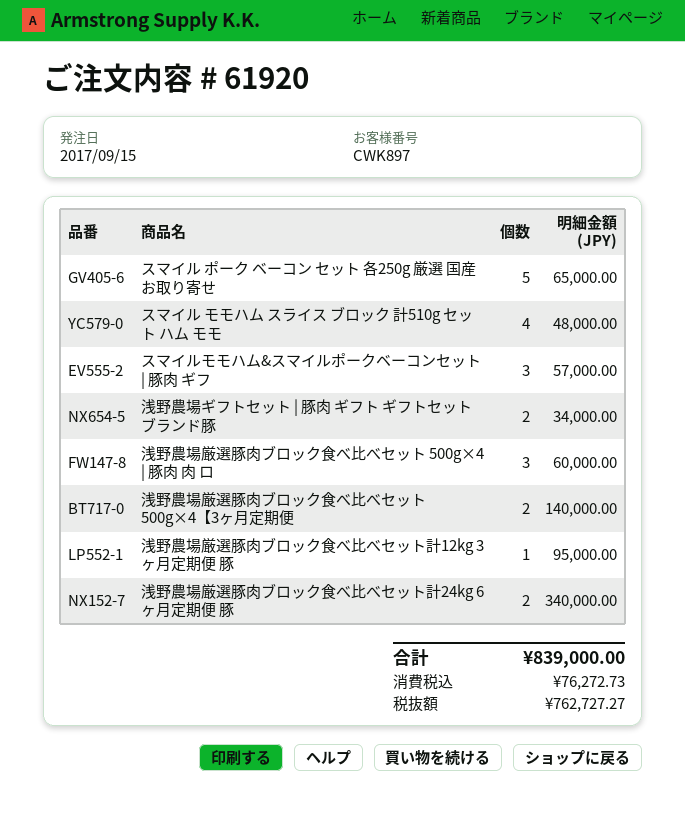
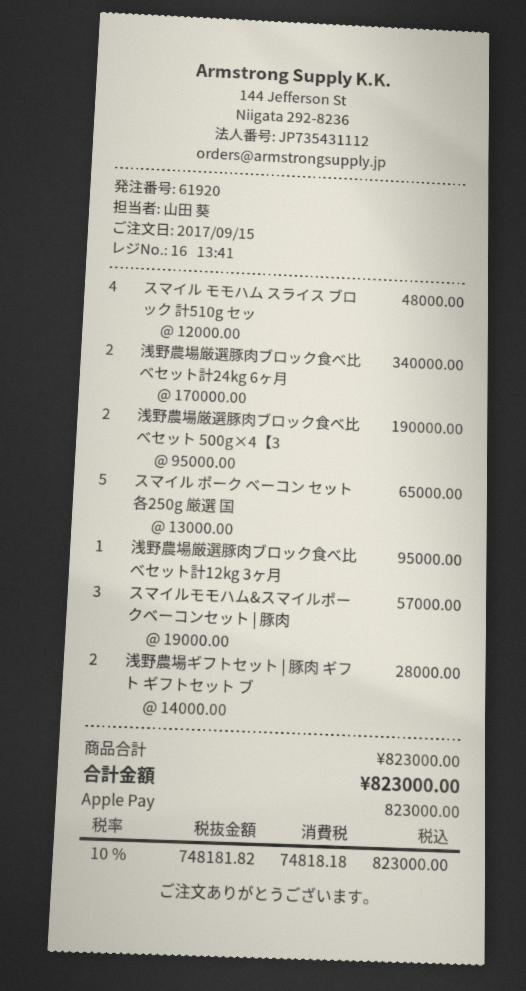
浅野農場ギフトセット | 豚肉 ギフト ギフトセット ブランド豚: 2 for 34000.00 -> 2 for 28000.00
浅野農場厳選豚肉ブロック食べ比べセット 500g×4 | 豚肉 肉 ロ: 3 for 60000.00 -> none
浅野農場厳選豚肉ブロック食べ比べセット 500g×4【3ヶ月定期便: 2 for 140000.00 -> 2 for 190000.00
net: 762727.27 -> 748181.82
tax: 76272.73 -> 74818.18
total: 839000.00 -> 823000.00

